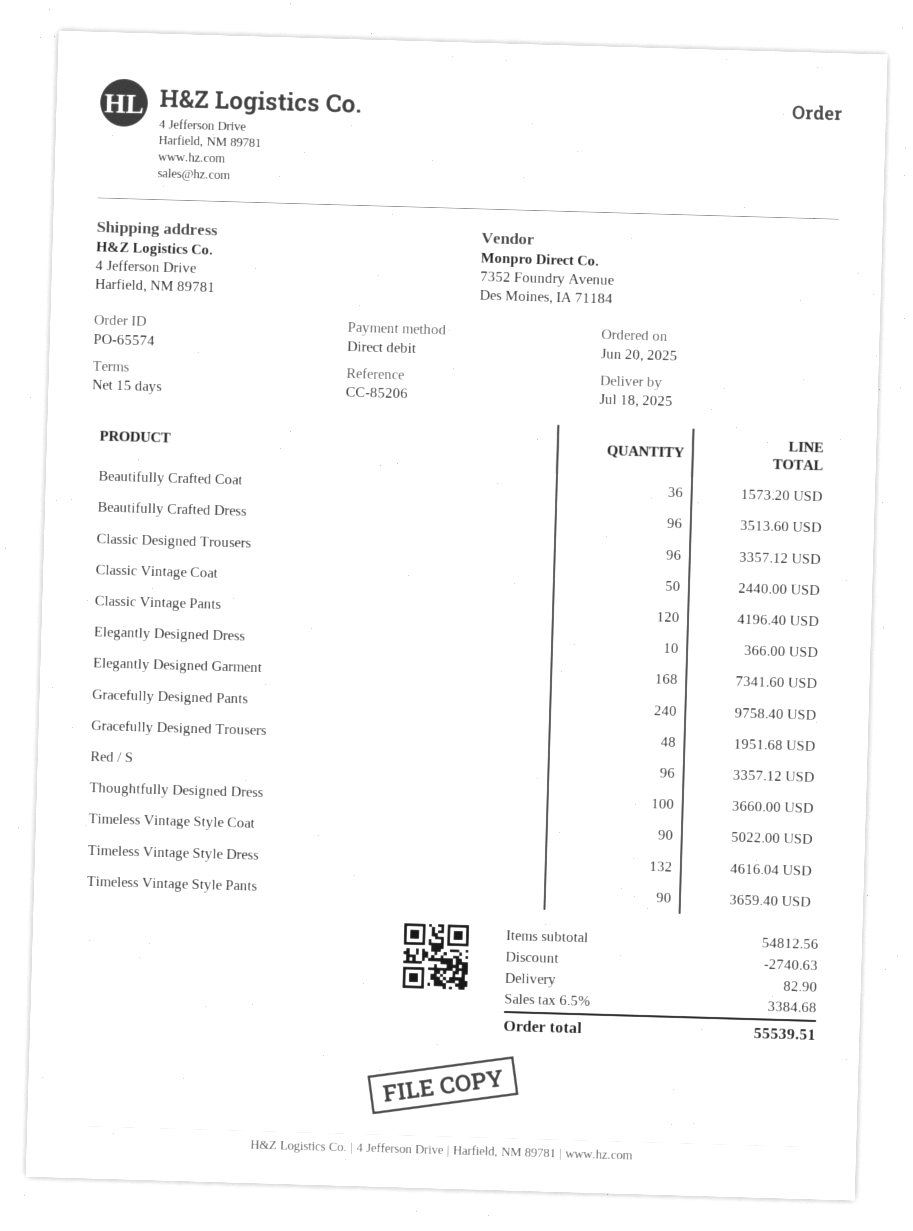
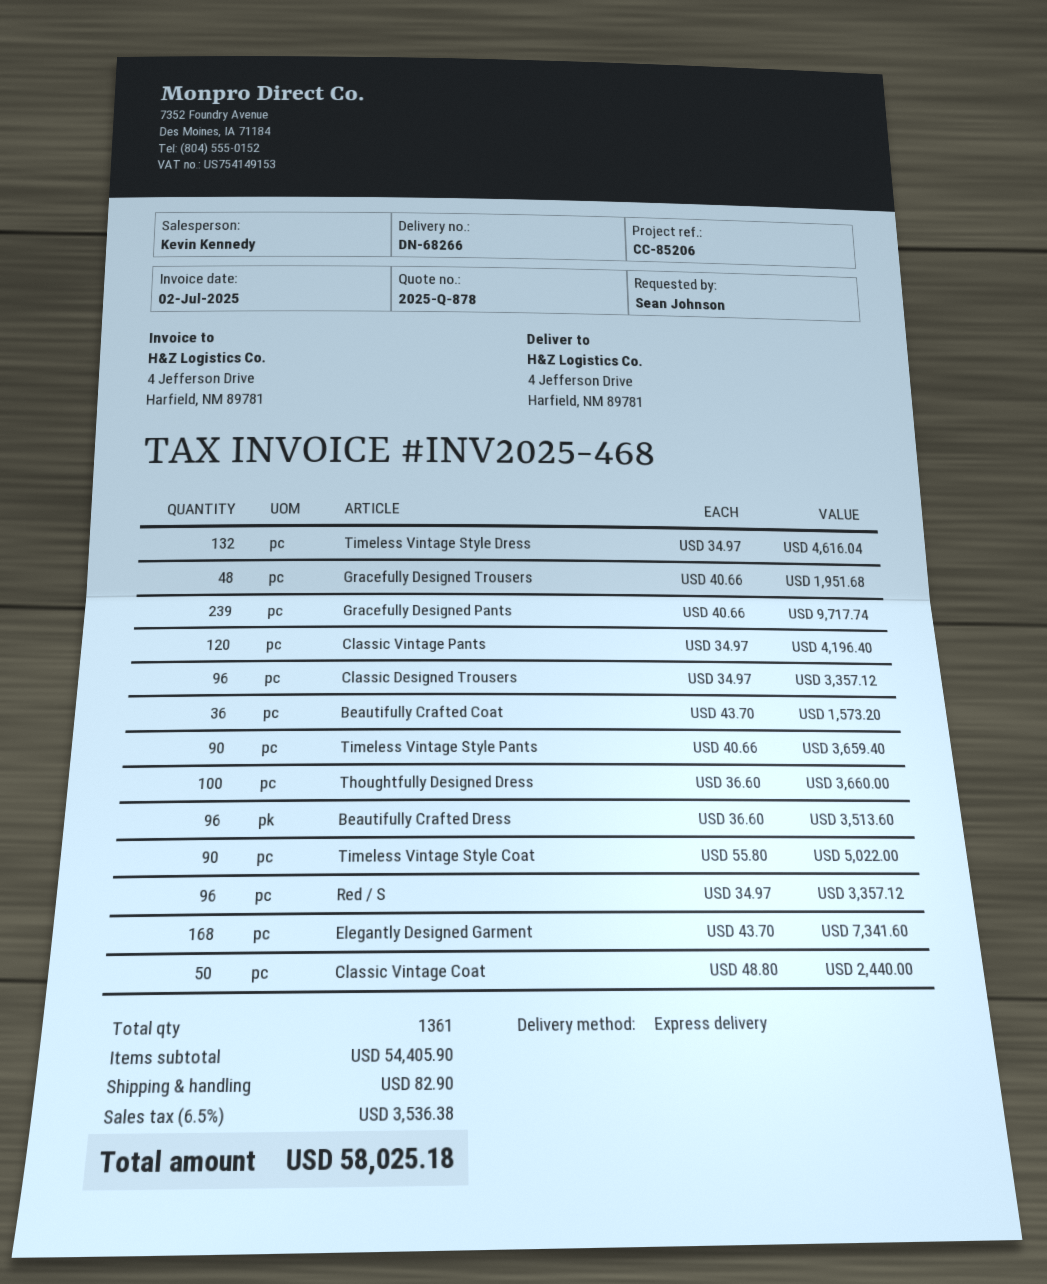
Elegantly Designed Dress: 10 for 366.00 -> none
Gracefully Designed Pants: 240 for 9758.40 -> 239 for 9717.74
subtotal: 54812.56 -> 54405.90
discount: 2740.63 -> none
tax: 6.5% = 3384.68 -> 6.5% = 3536.38
total: 55539.51 -> 58025.18

